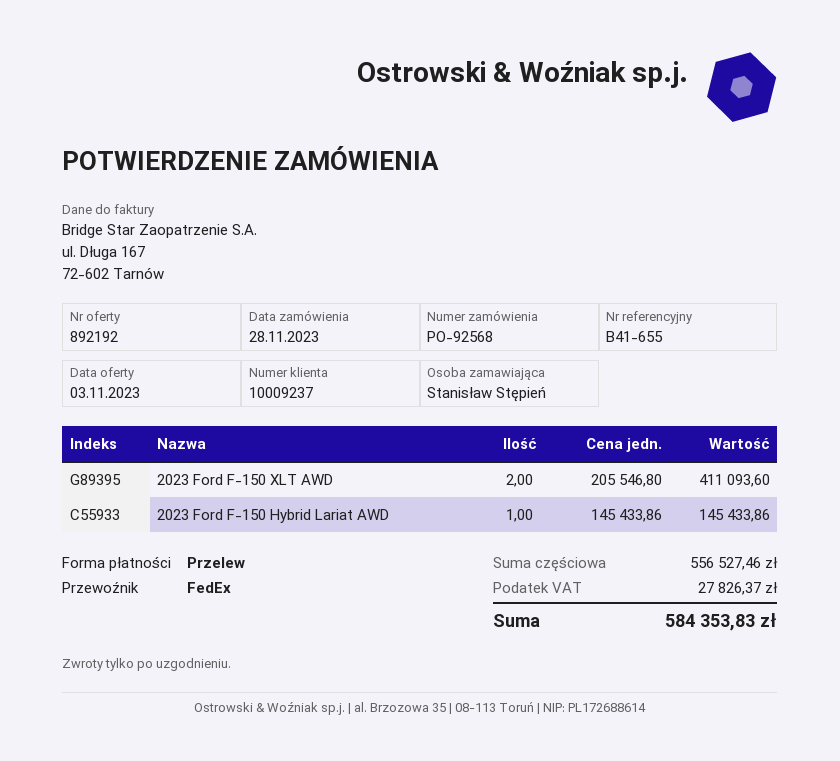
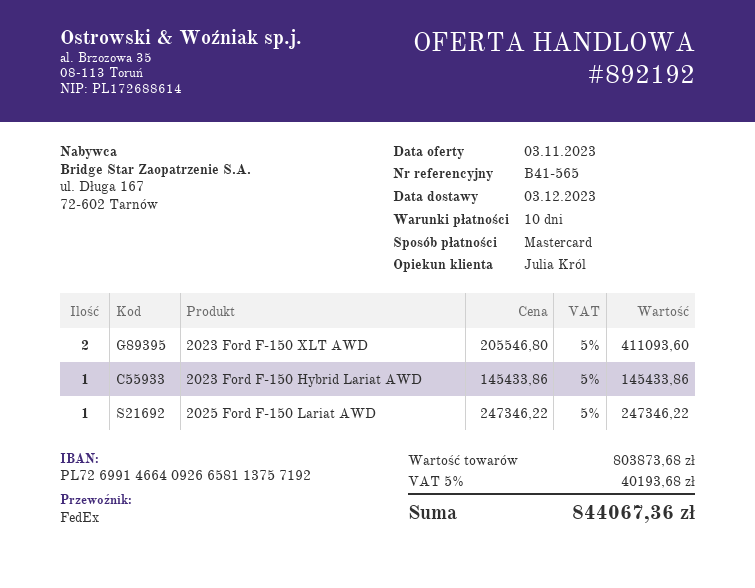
reference: B41-655 -> B41-565
payment method: bank transfer -> Mastercard
2025 Ford F-150 Lariat AWD: none -> 1 x 247346.22 = 247346.22
subtotal: 556527.46 -> 803873.68
tax: 27826.37 -> 40193.68
total: 584353.83 -> 844067.36

